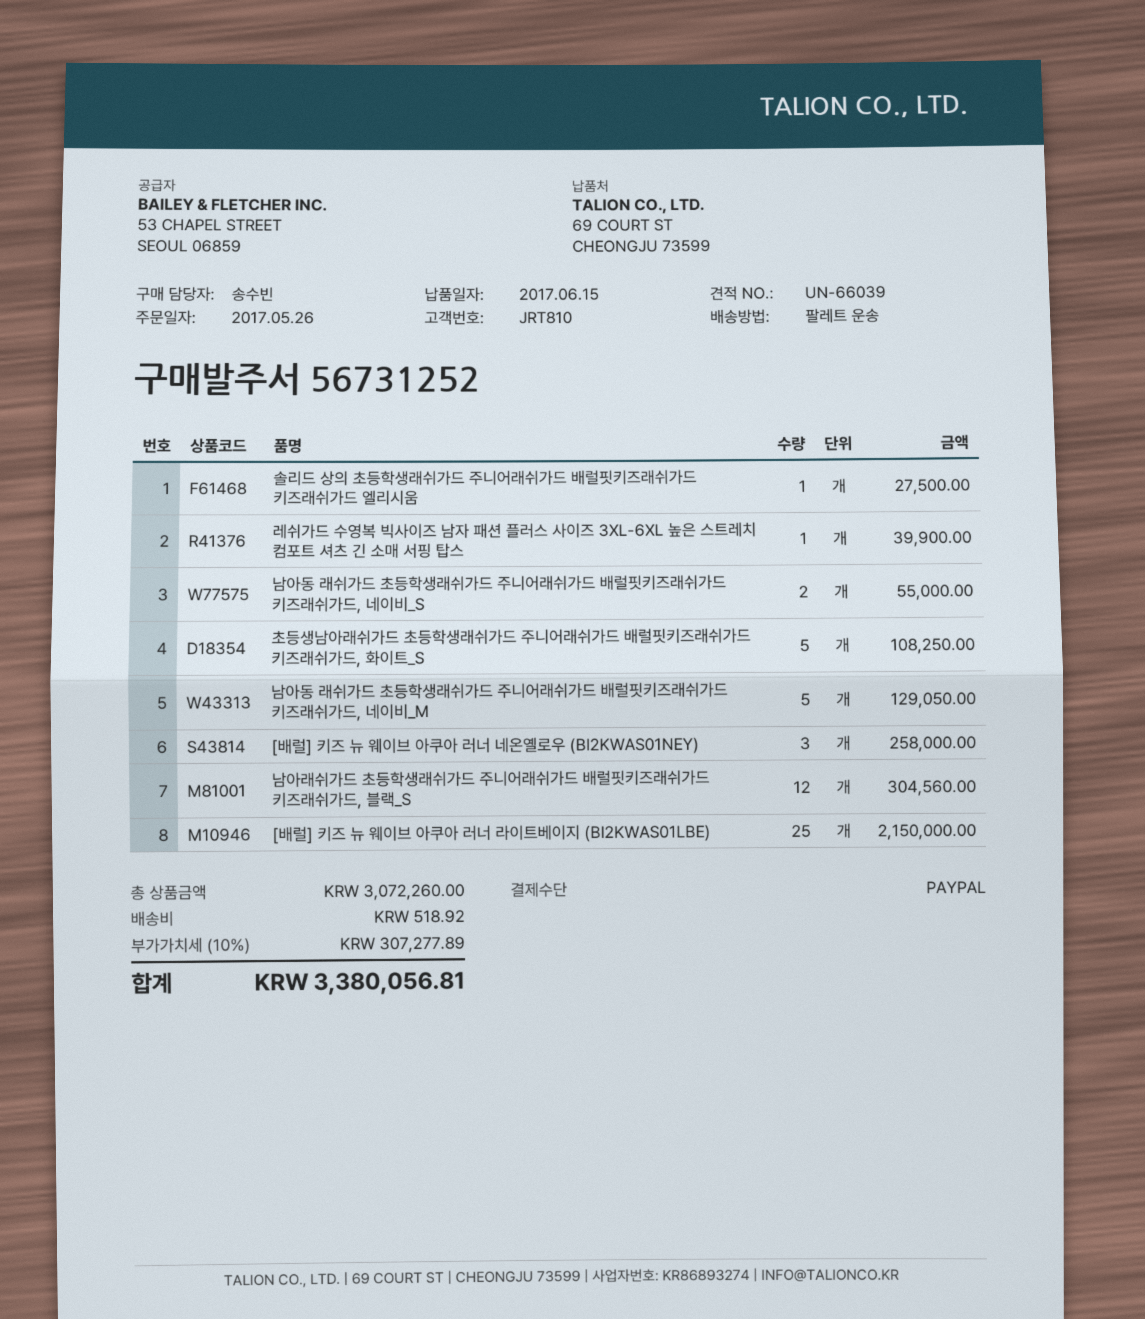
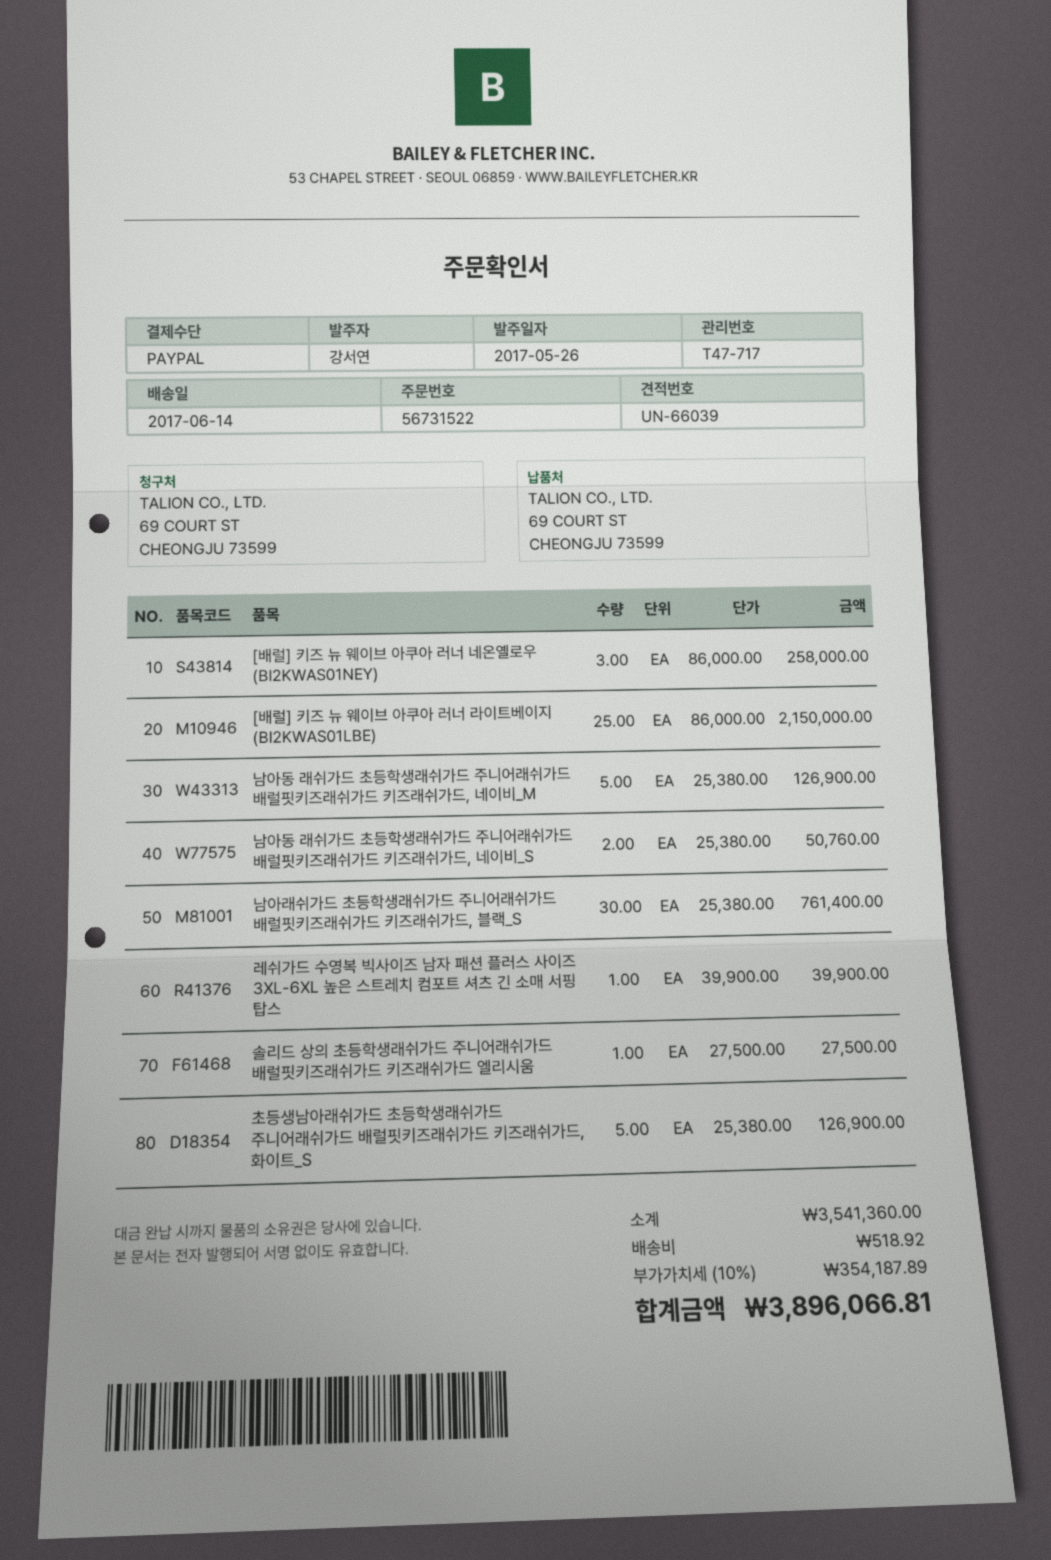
order number: 56731252 -> 56731522
delivery date: 2017-06-15 -> 2017-06-14
ordered by: 송수빈 -> 강서연
남아동 래쉬가드 초등학생래쉬가드 주니어래쉬가드 배럴핏키즈래쉬가드 키즈래쉬가드, 네이비_S: 2 for 55000.00 -> 2 for 50760.00
초등생남아래쉬가드 초등학생래쉬가드 주니어래쉬가드 배럴핏키즈래쉬가드 키즈래쉬가드, 화이트_S: 5 for 108250.00 -> 5 for 126900.00
남아동 래쉬가드 초등학생래쉬가드 주니어래쉬가드 배럴핏키즈래쉬가드 키즈래쉬가드, 네이비_M: 5 for 129050.00 -> 5 for 126900.00
남아래쉬가드 초등학생래쉬가드 주니어래쉬가드 배럴핏키즈래쉬가드 키즈래쉬가드, 블랙_S: 12 for 304560.00 -> 30 for 761400.00
subtotal: 3072260.00 -> 3541360.00
tax: 10% = 307277.89 -> 10% = 354187.89
total: 3380056.81 -> 3896066.81

